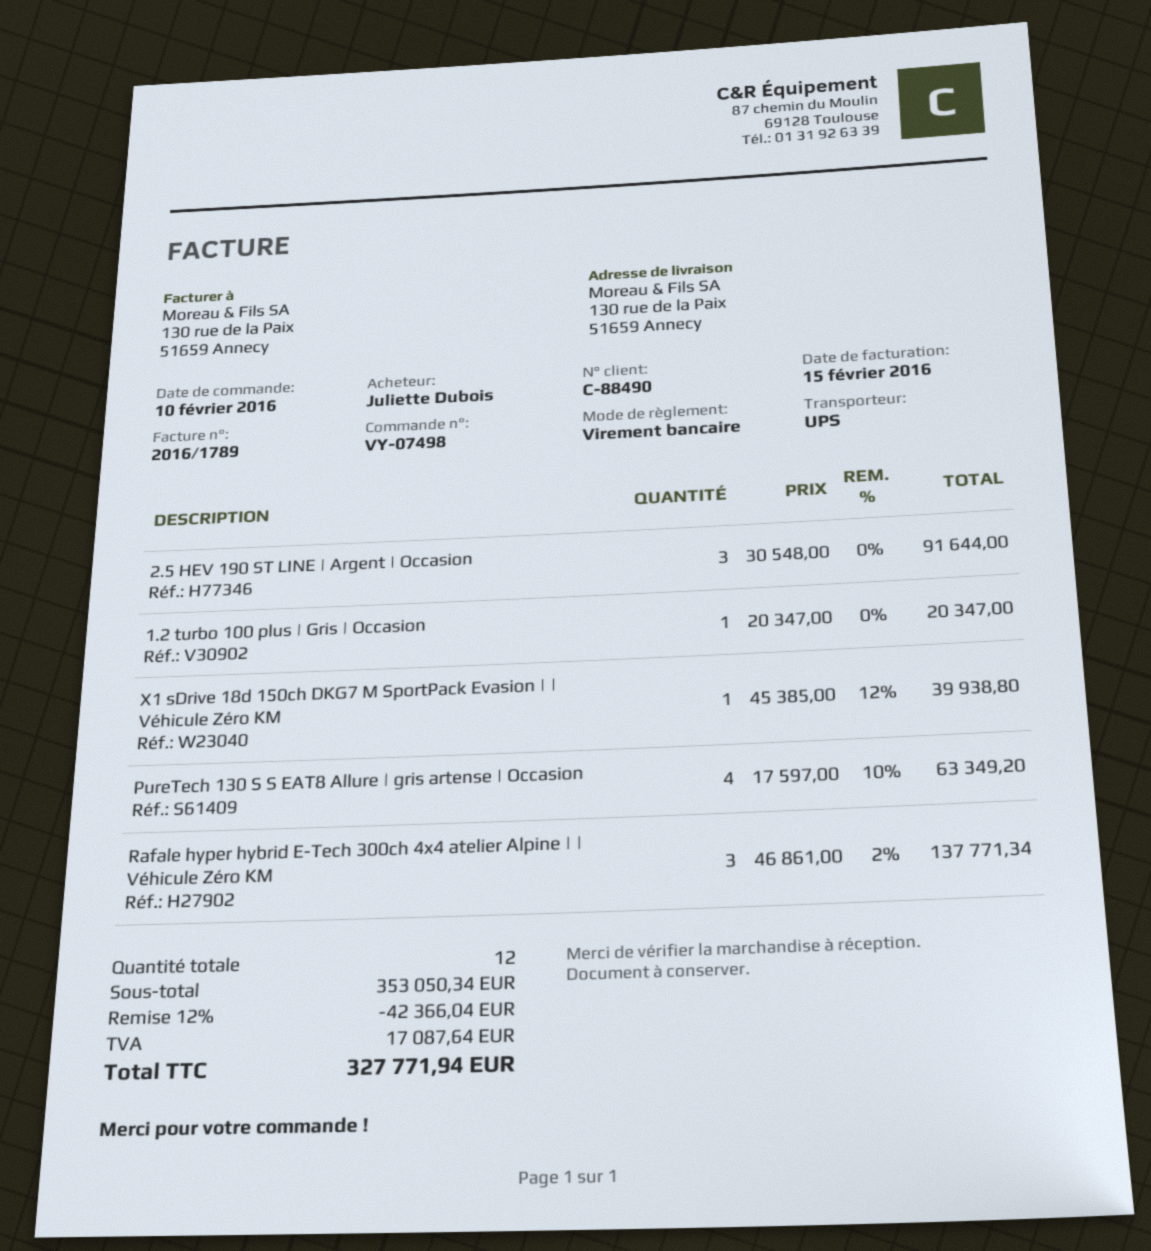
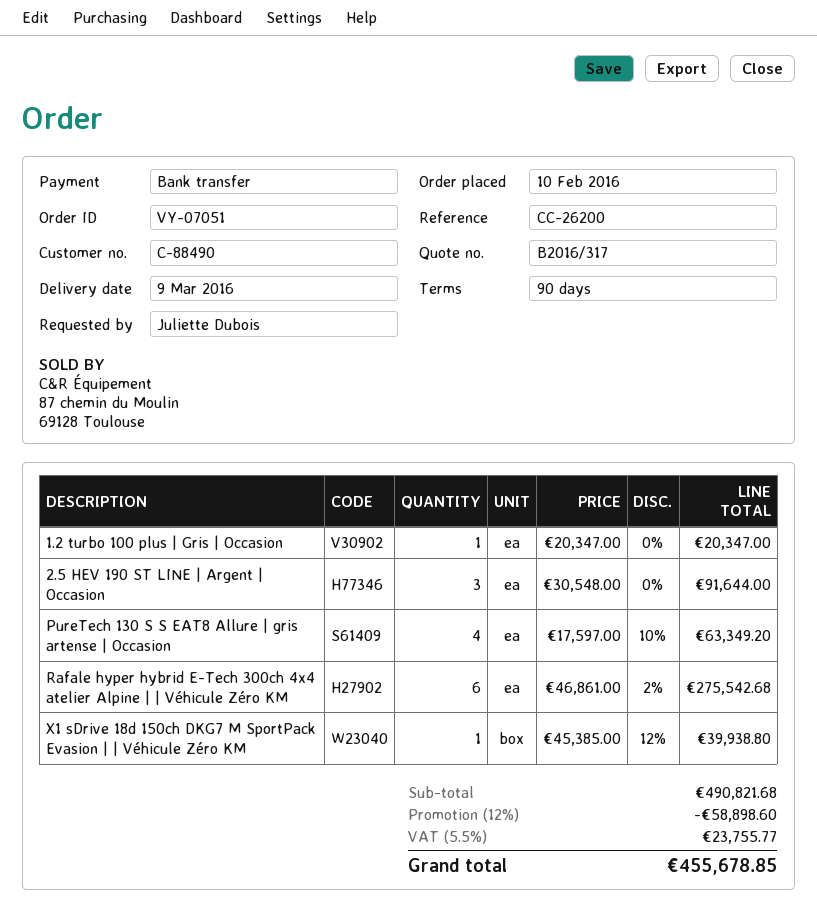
order number: VY-07498 -> VY-07051
Rafale hyper hybrid E-Tech 300ch 4x4 atelier Alpine | | Véhicule Zéro KM: 3 x 46861.00 - 2% = 137771.34 -> 6 x 46861.00 - 2% = 275542.68
subtotal: 353050.34 -> 490821.68
discount: 12% = 42366.04 -> 12% = 58898.60
tax: 17087.64 -> 23755.77
total: 327771.94 -> 455678.85

